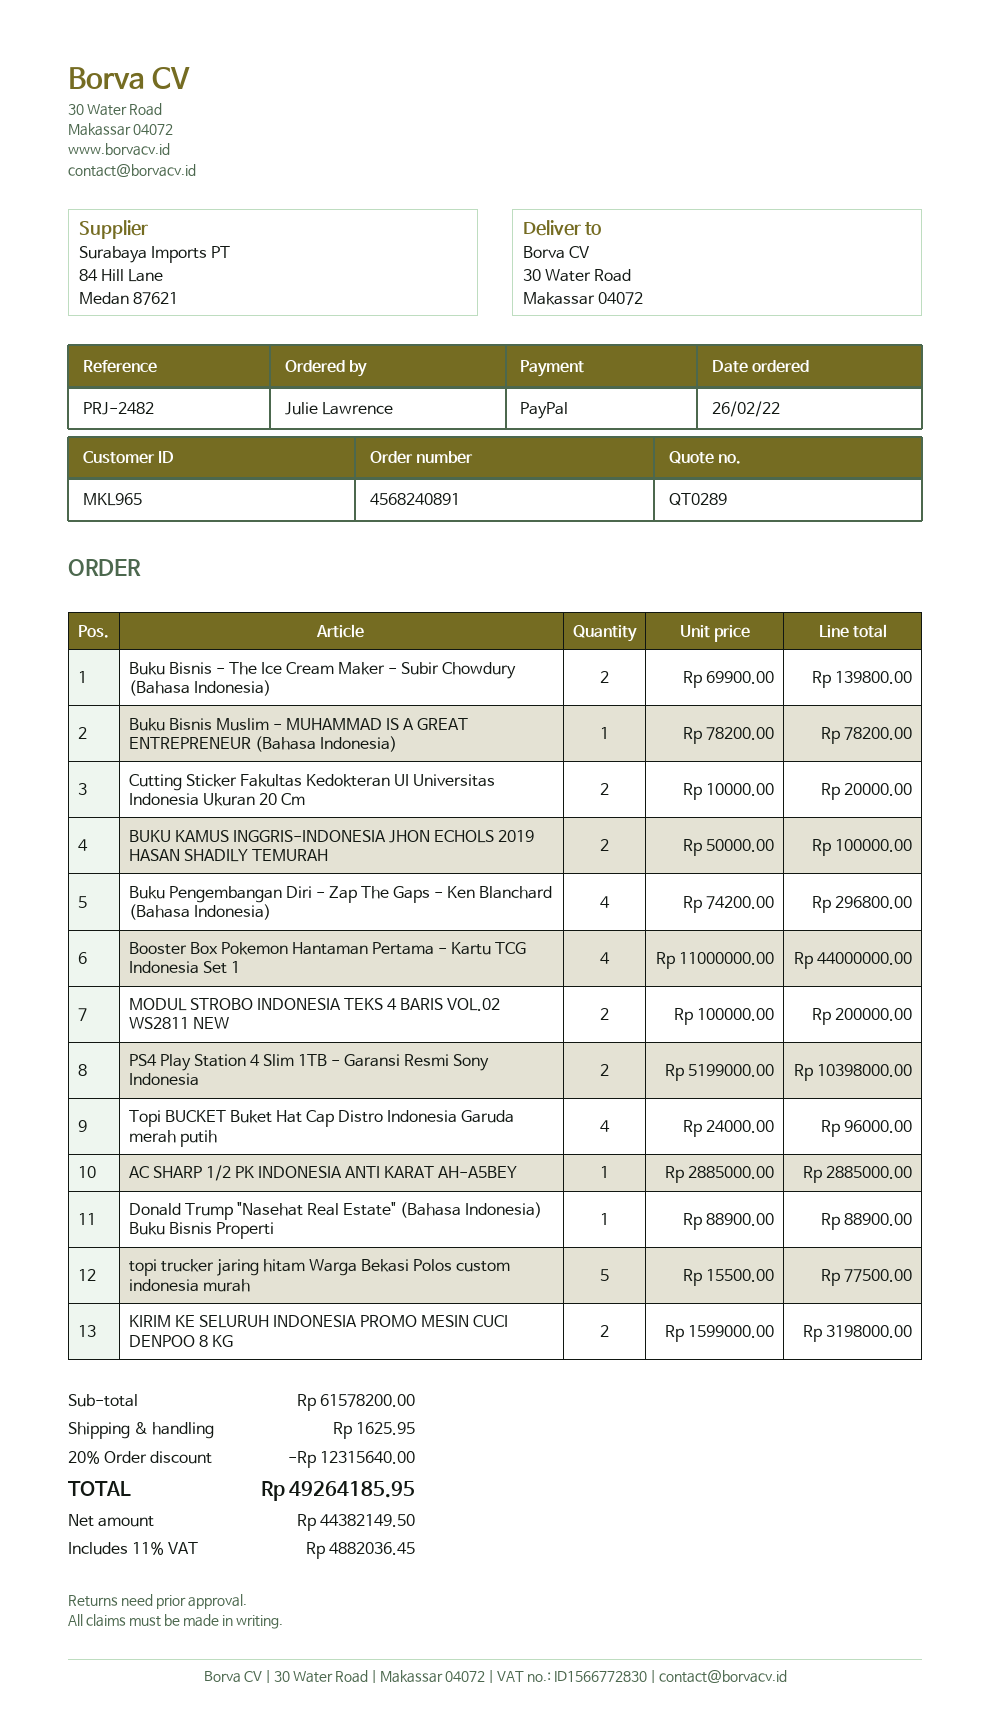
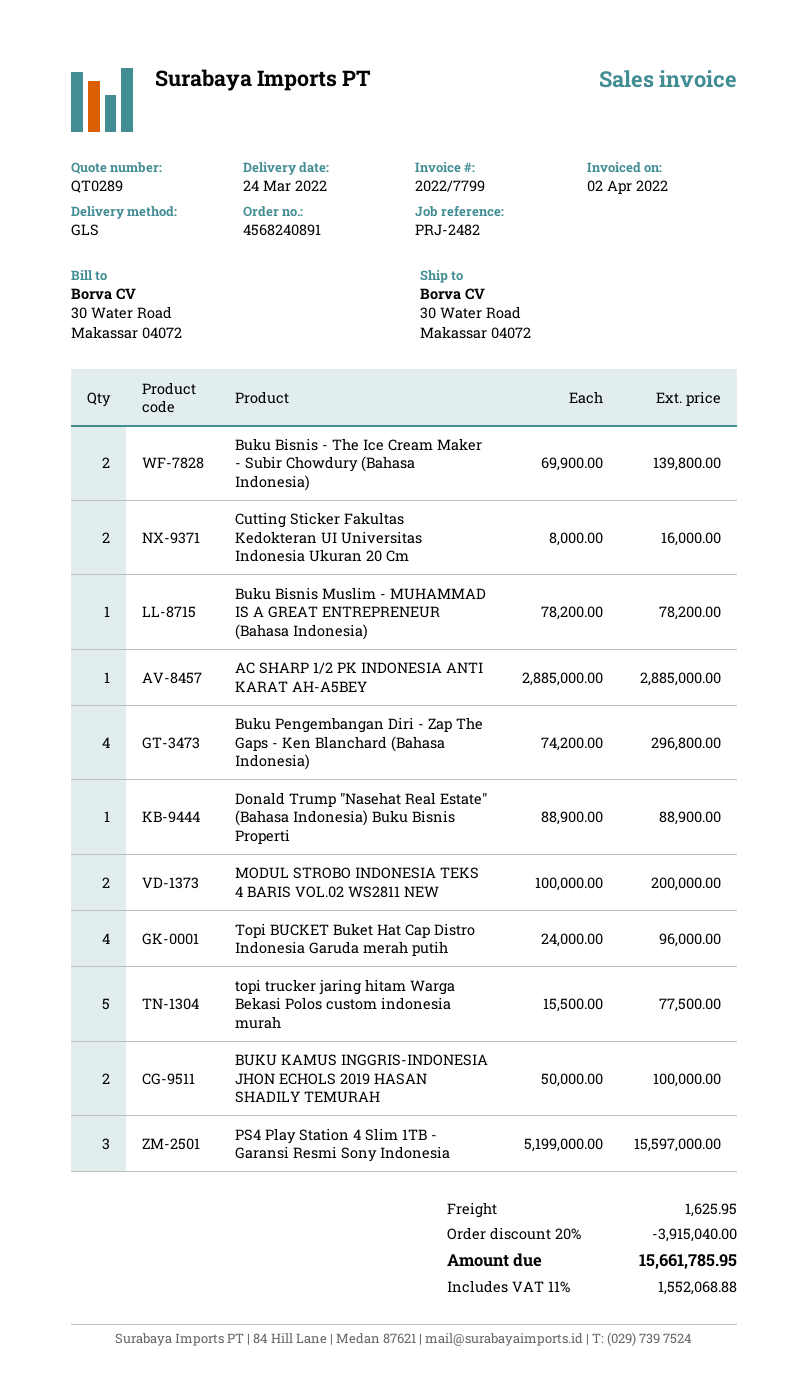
Cutting Sticker Fakultas Kedokteran UI Universitas Indonesia Ukuran 20 Cm: 2 x 10000.00 = 20000.00 -> 2 x 8000.00 = 16000.00
Booster Box Pokemon Hantaman Pertama - Kartu TCG Indonesia Set 1: 4 x 11000000.00 = 44000000.00 -> none
PS4 Play Station 4 Slim 1TB - Garansi Resmi Sony Indonesia: 2 x 5199000.00 = 10398000.00 -> 3 x 5199000.00 = 15597000.00
KIRIM KE SELURUH INDONESIA PROMO MESIN CUCI DENPOO 8 KG: 2 x 1599000.00 = 3198000.00 -> none
discount: 20% = 12315640.00 -> 20% = 3915040.00
tax: 11% = 4882036.45 -> 11% = 1552068.88
total: 49264185.95 -> 15661785.95

